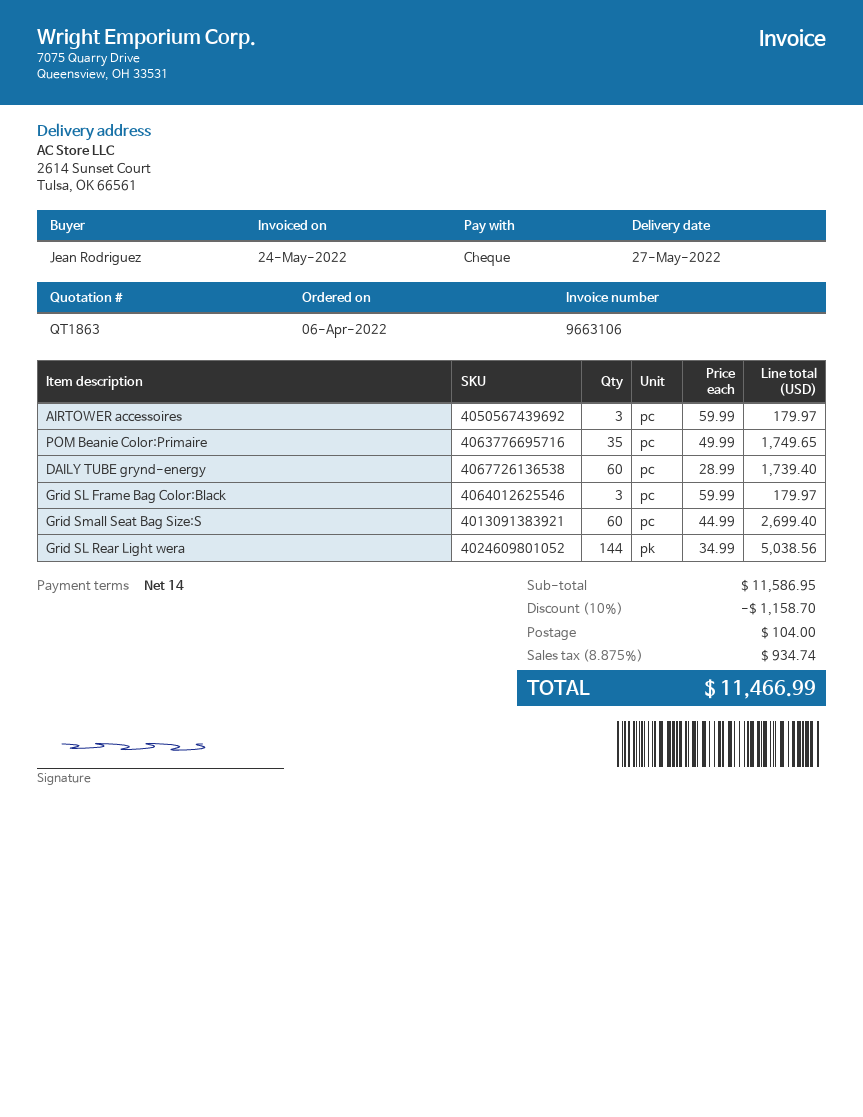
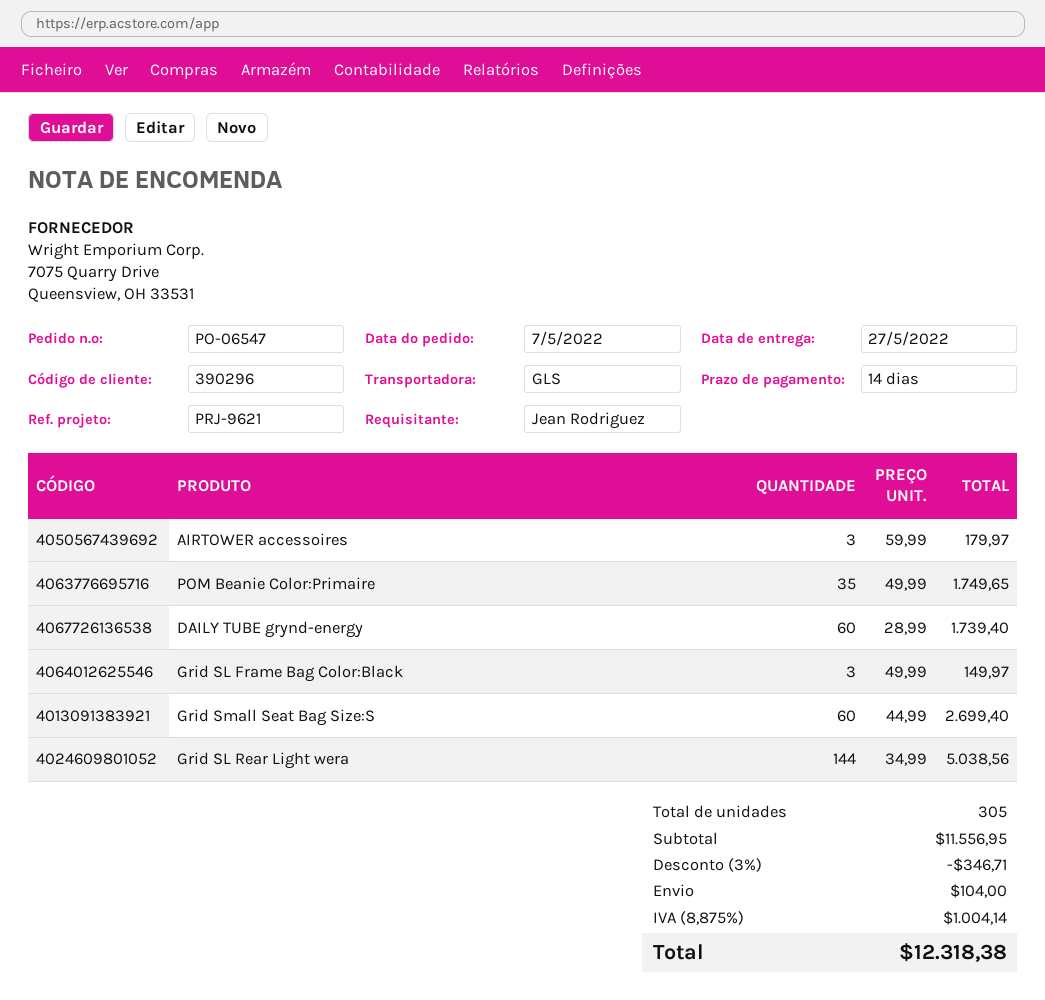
order date: 2022-04-06 -> 2022-05-07
Grid SL Frame Bag Color:Black: 3 x 59.99 = 179.97 -> 3 x 49.99 = 149.97
subtotal: 11586.95 -> 11556.95
discount: 10% = 1158.70 -> 3% = 346.71
tax: 8.875% = 934.74 -> 8.875% = 1004.14
total: 11466.99 -> 12318.38

